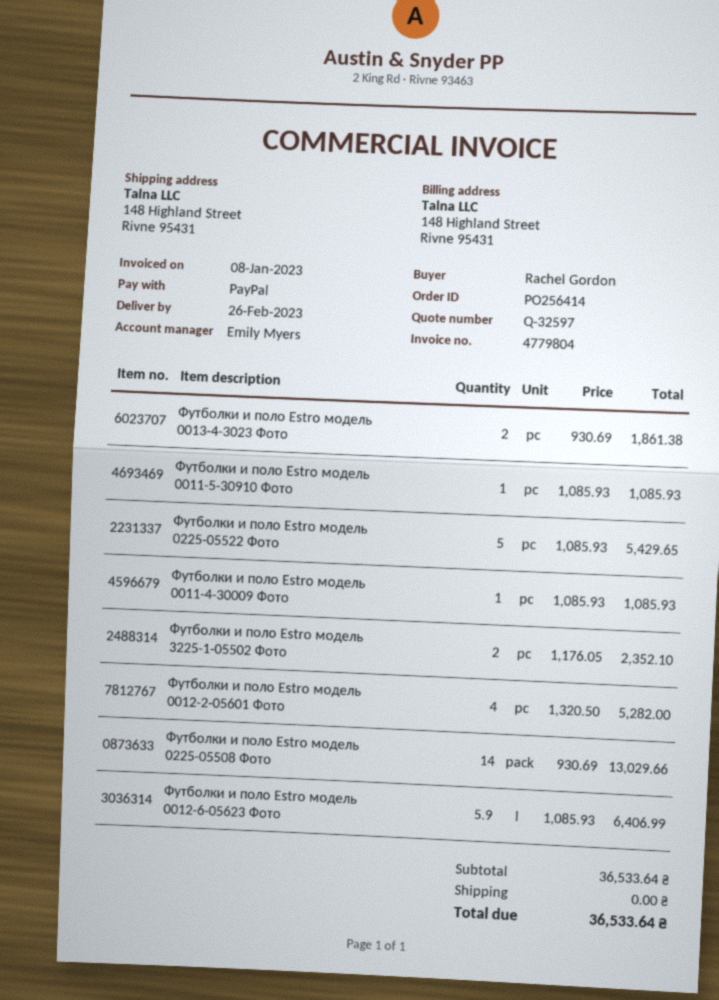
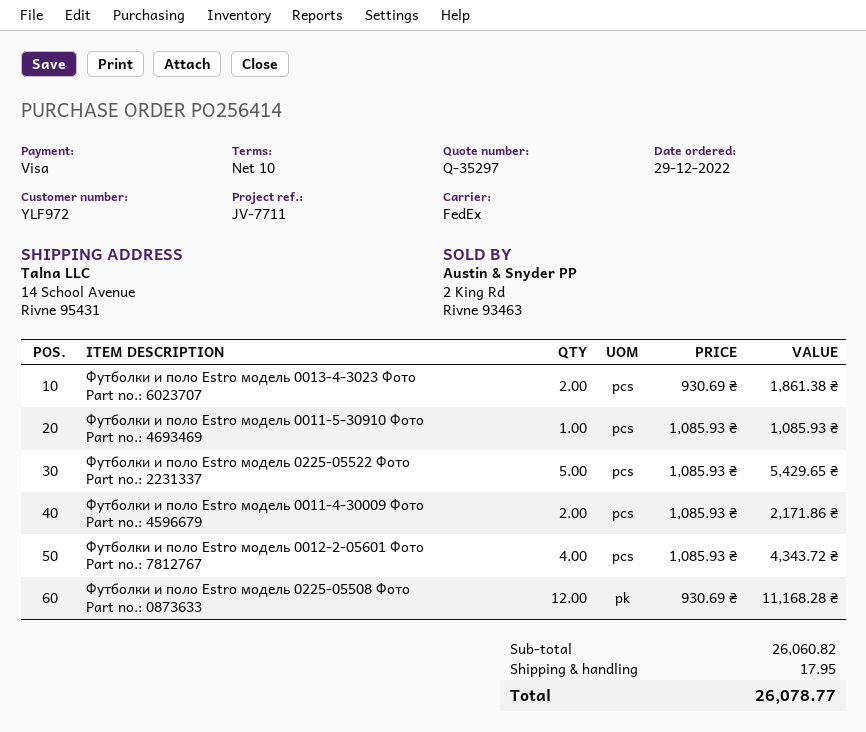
quote number: Q-32597 -> Q-35297
payment method: PayPal -> Visa
ship to: 148 Highland Street, Rivne 95431 -> 14 School Avenue, Rivne 95431
Футболки и поло Estro модель 0011-4-30009 Фото: 1 x 1085.93 = 1085.93 -> 2 x 1085.93 = 2171.86
Футболки и поло Estro модель 3225-1-05502 Фото: 2 x 1176.05 = 2352.10 -> none
Футболки и поло Estro модель 0012-2-05601 Фото: 4 x 1320.50 = 5282.00 -> 4 x 1085.93 = 4343.72
Футболки и поло Estro модель 0225-05508 Фото: 14 x 930.69 = 13029.66 -> 12 x 930.69 = 11168.28
Футболки и поло Estro модель 0012-6-05623 Фото: 5.9 x 1085.93 = 6406.99 -> none
subtotal: 36533.64 -> 26060.82
shipping: 0.00 -> 17.95
total: 36533.64 -> 26078.77

